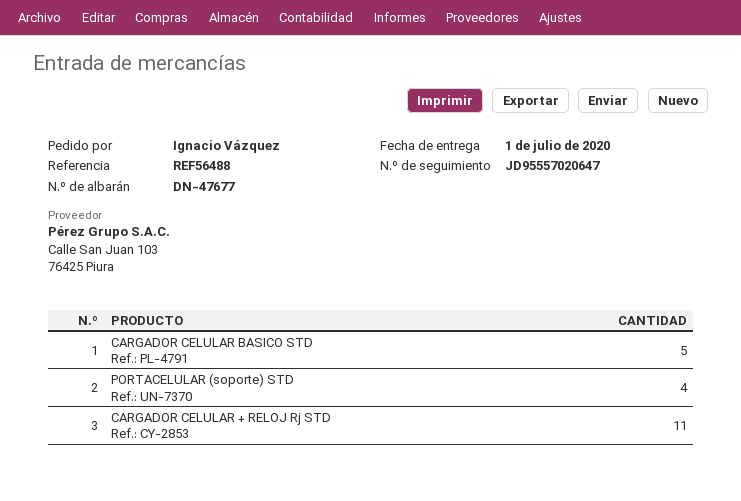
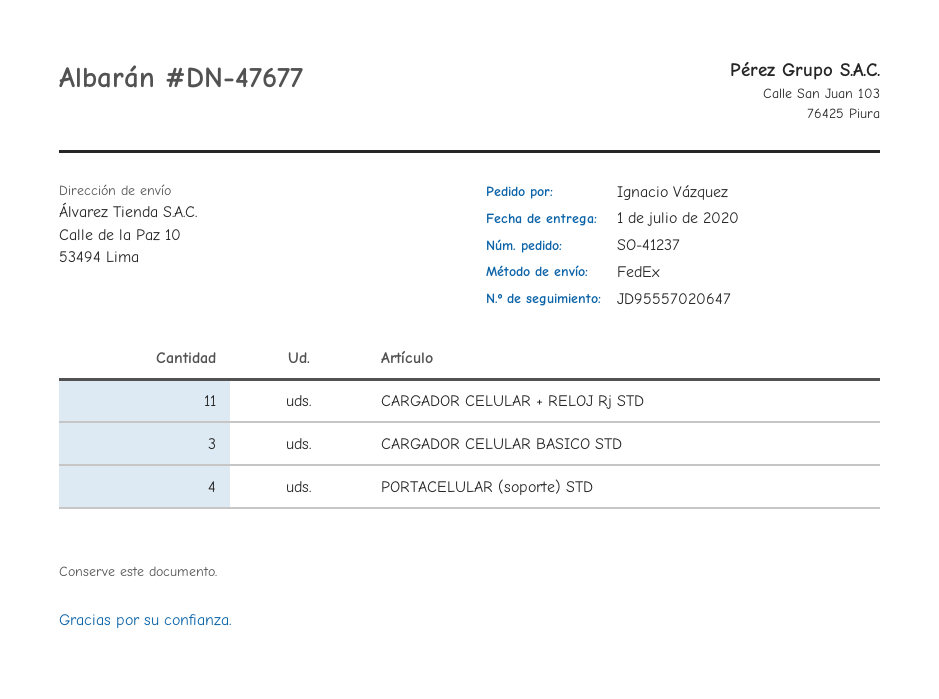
CARGADOR CELULAR BASICO STD: 5 -> 3

